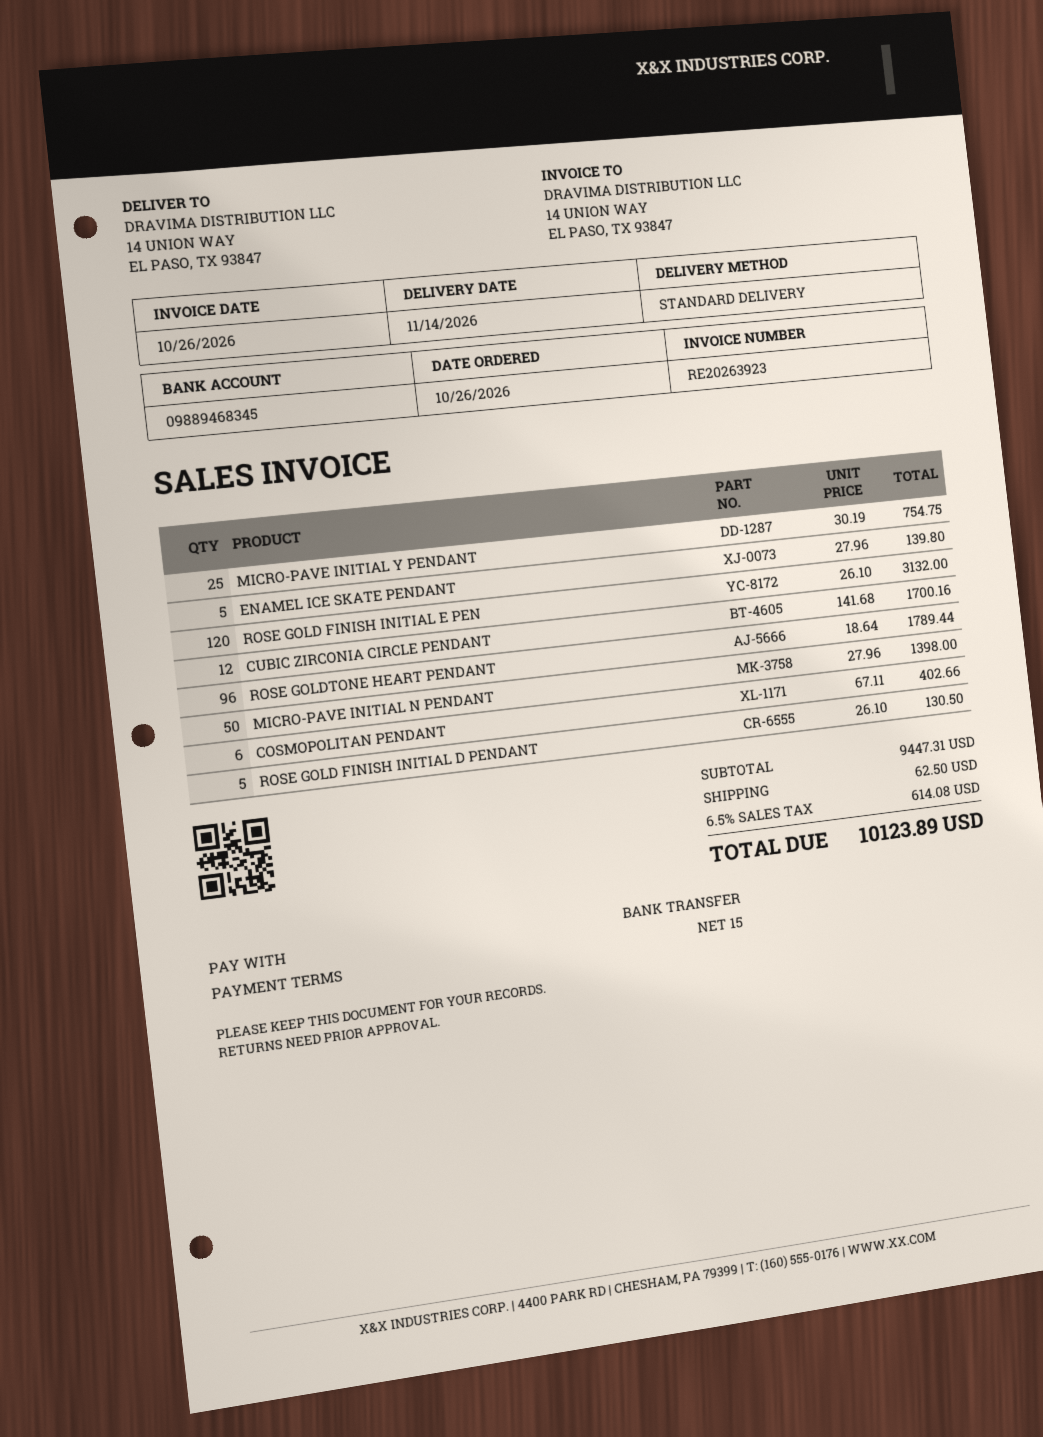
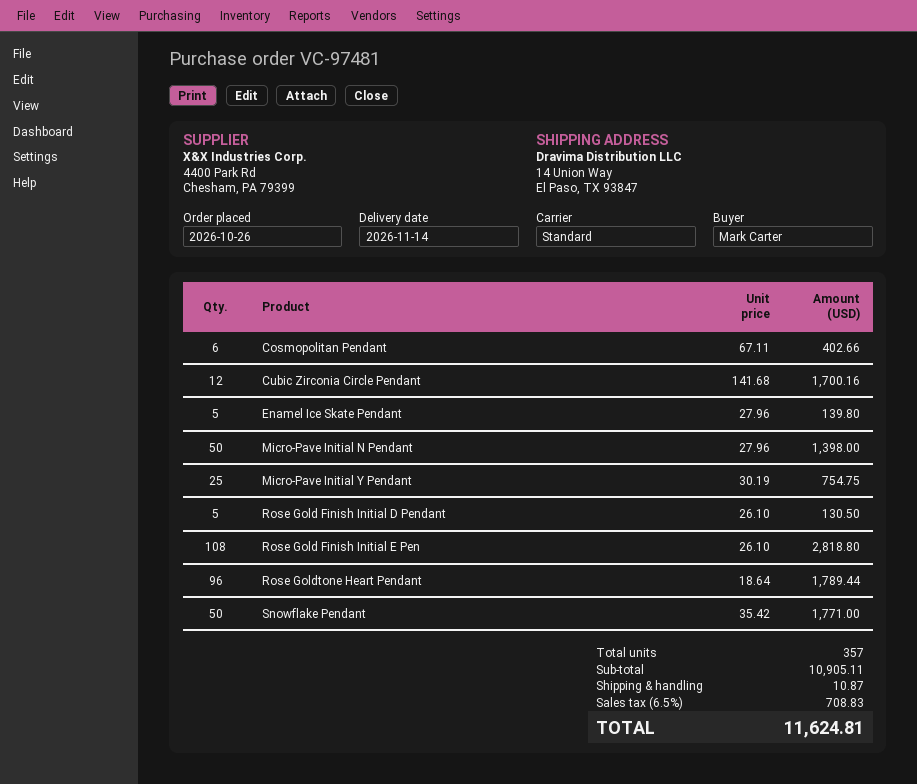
ROSE GOLD FINISH INITIAL E PEN: 120 x 26.10 = 3132.00 -> 108 x 26.10 = 2818.80
Snowflake Pendant: none -> 50 x 35.42 = 1771.00
subtotal: 9447.31 -> 10905.11
shipping: 62.50 -> 10.87
tax: 6.5% = 614.08 -> 6.5% = 708.83
total: 10123.89 -> 11624.81

